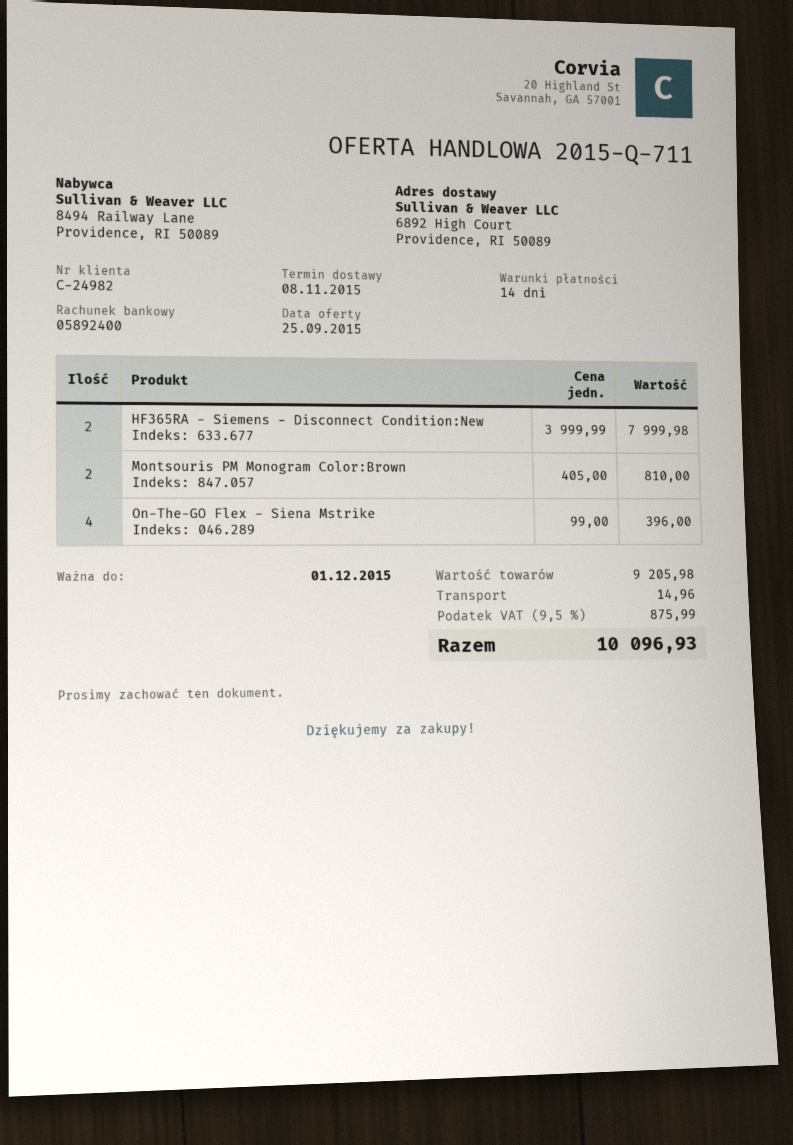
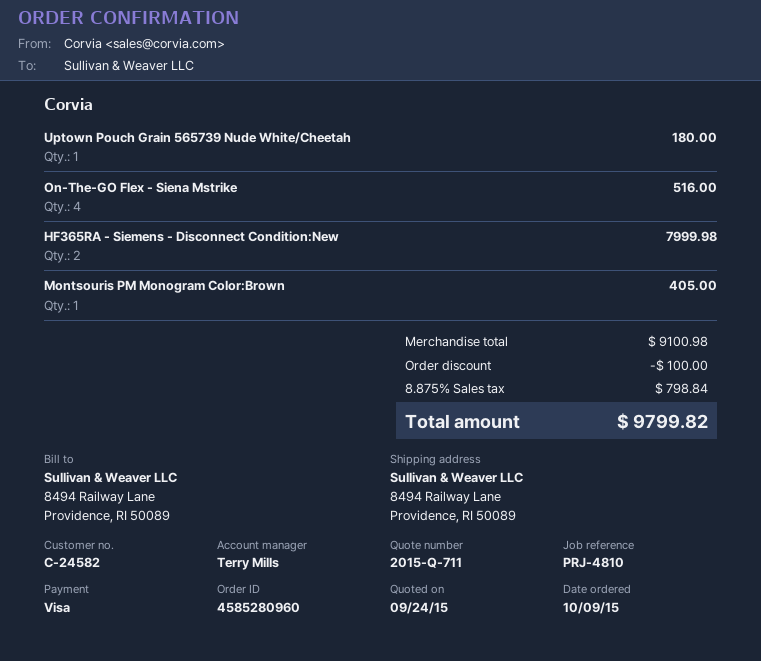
quote date: 2015-09-25 -> 2015-09-24
customer number: C-24982 -> C-24582
ship to: 6892 High Court, Providence, RI 50089 -> 8494 Railway Lane, Providence, RI 50089
Montsouris PM Monogram Color:Brown: 2 for 810.00 -> 1 for 405.00
On-The-GO Flex - Siena Mstrike: 4 for 396.00 -> 4 for 516.00
Uptown Pouch Grain 565739 Nude White/Cheetah: none -> 1 for 180.00
subtotal: 9205.98 -> 9100.98
discount: none -> 100.00
shipping: 14.96 -> none
tax: 9.5% = 875.99 -> 8.875% = 798.84
total: 10096.93 -> 9799.82

